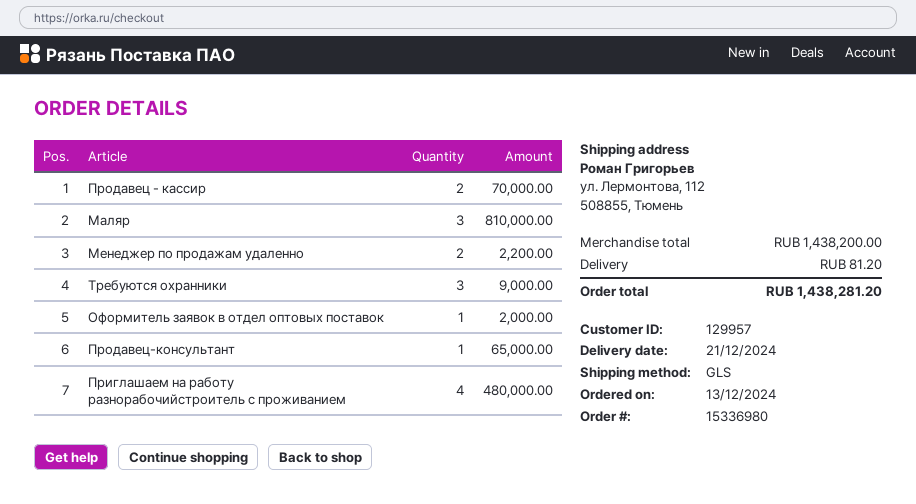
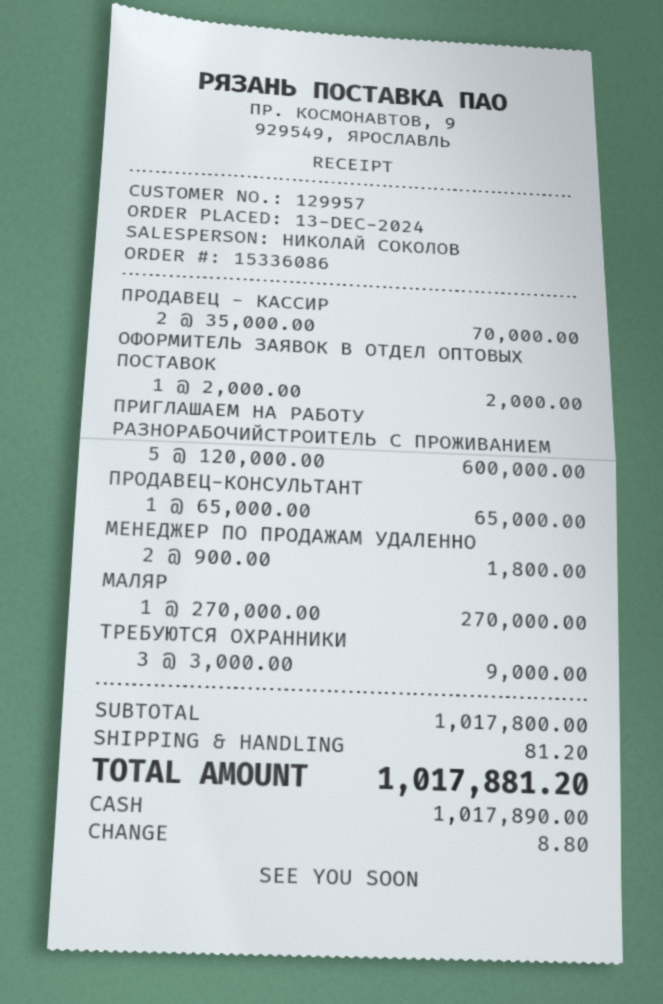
order number: 15336980 -> 15336086
Маляр: 3 for 810000.00 -> 1 for 270000.00
Менеджер по продажам удаленно: 2 for 2200.00 -> 2 for 1800.00
Приглашаем на работу разнорабочийстроитель с проживанием: 4 for 480000.00 -> 5 for 600000.00
subtotal: 1438200.00 -> 1017800.00
total: 1438281.20 -> 1017881.20

